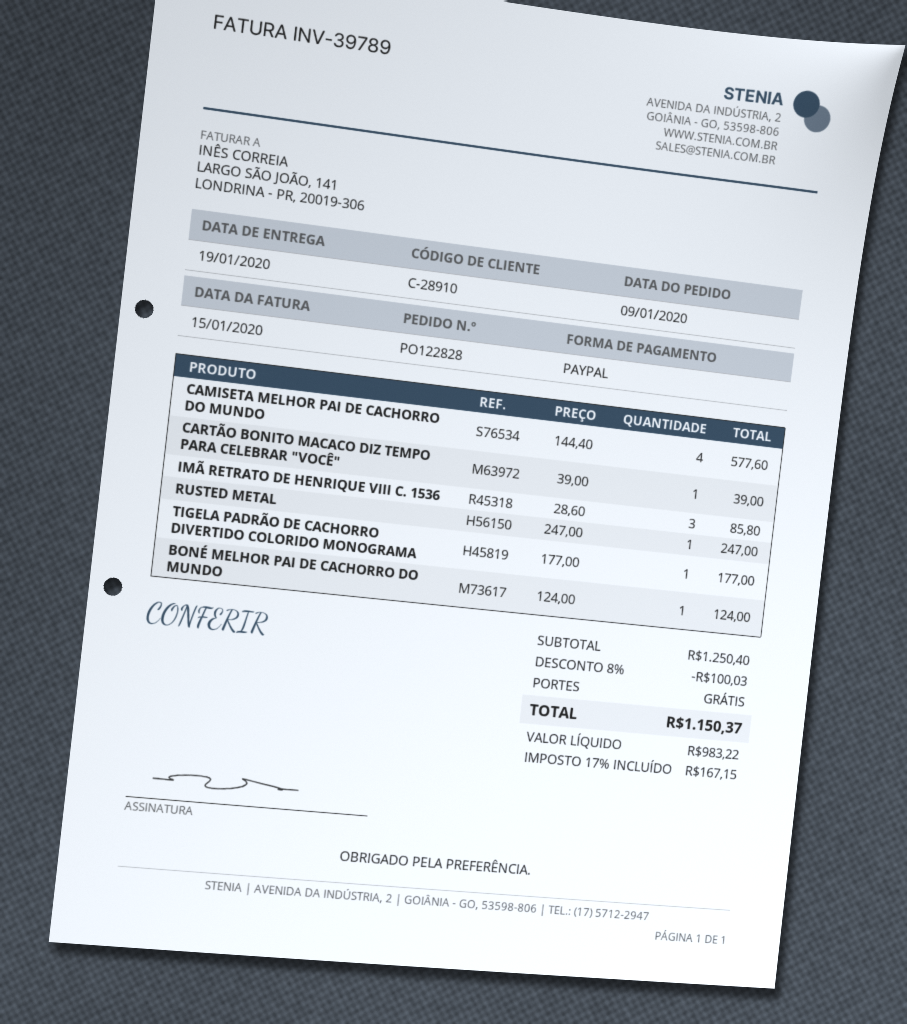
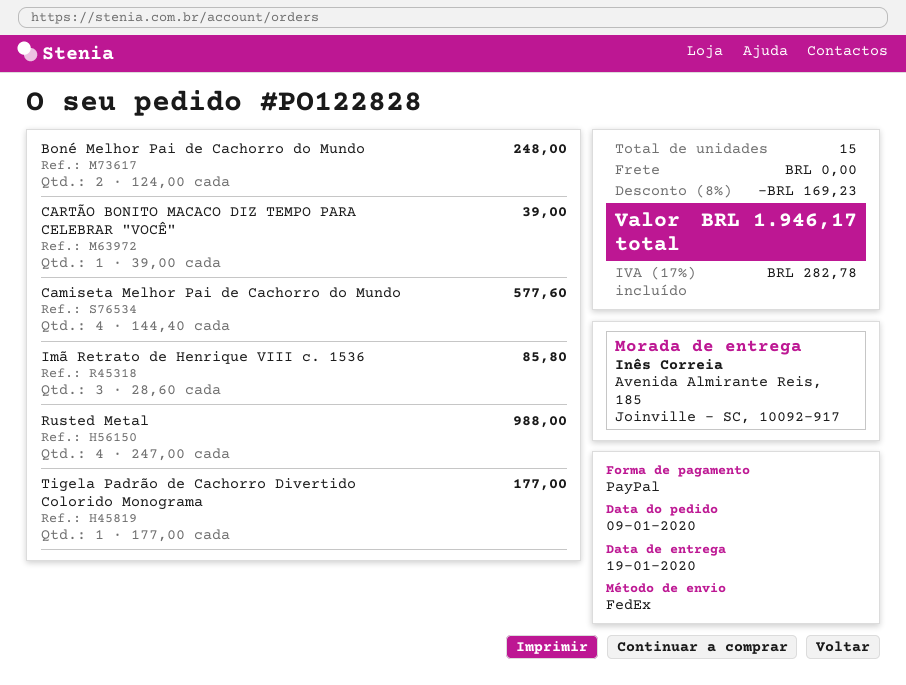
RUSTED METAL: 1 x 247.00 = 247.00 -> 4 x 247.00 = 988.00
BONÉ MELHOR PAI DE CACHORRO DO MUNDO: 1 x 124.00 = 124.00 -> 2 x 124.00 = 248.00
discount: 8% = 100.03 -> 8% = 169.23
tax: 17% = 167.15 -> 17% = 282.78
total: 1150.37 -> 1946.17

